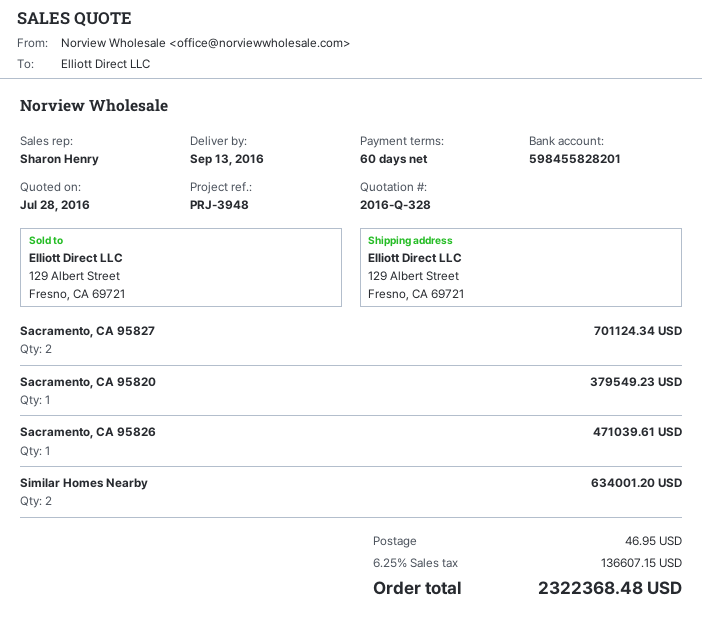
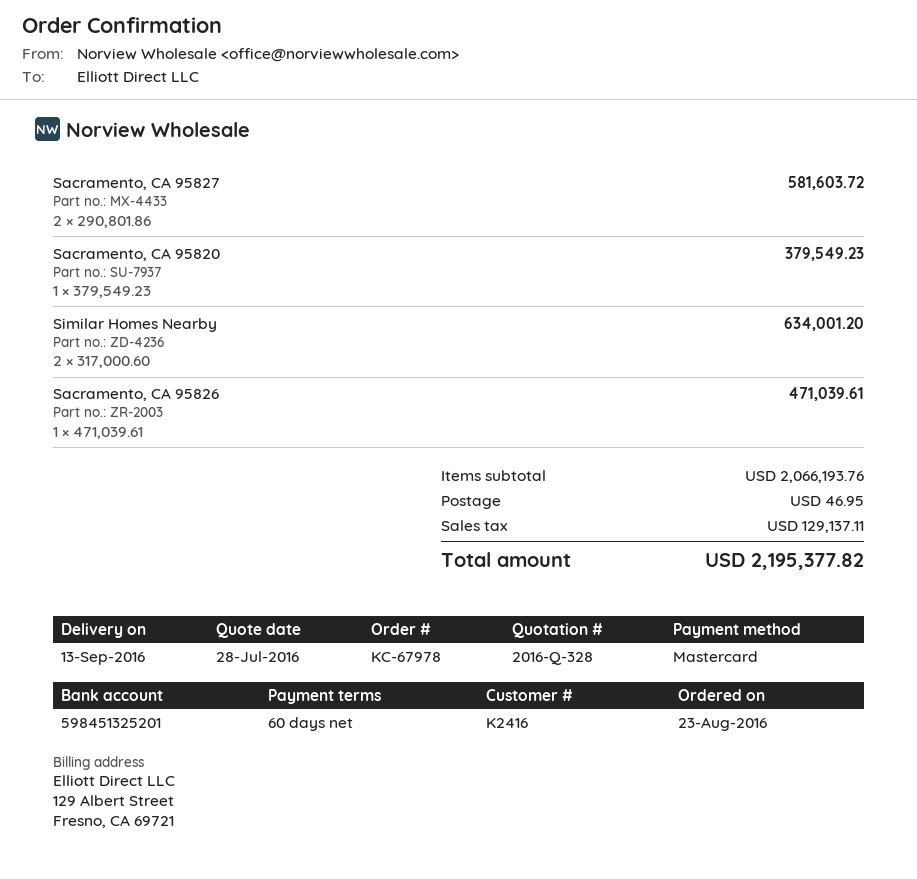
bank account: 598455828201 -> 598451325201
Sacramento, CA 95827: 2 for 701124.34 -> 2 for 581603.72
tax: 136607.15 -> 129137.11
total: 2322368.48 -> 2195377.82

